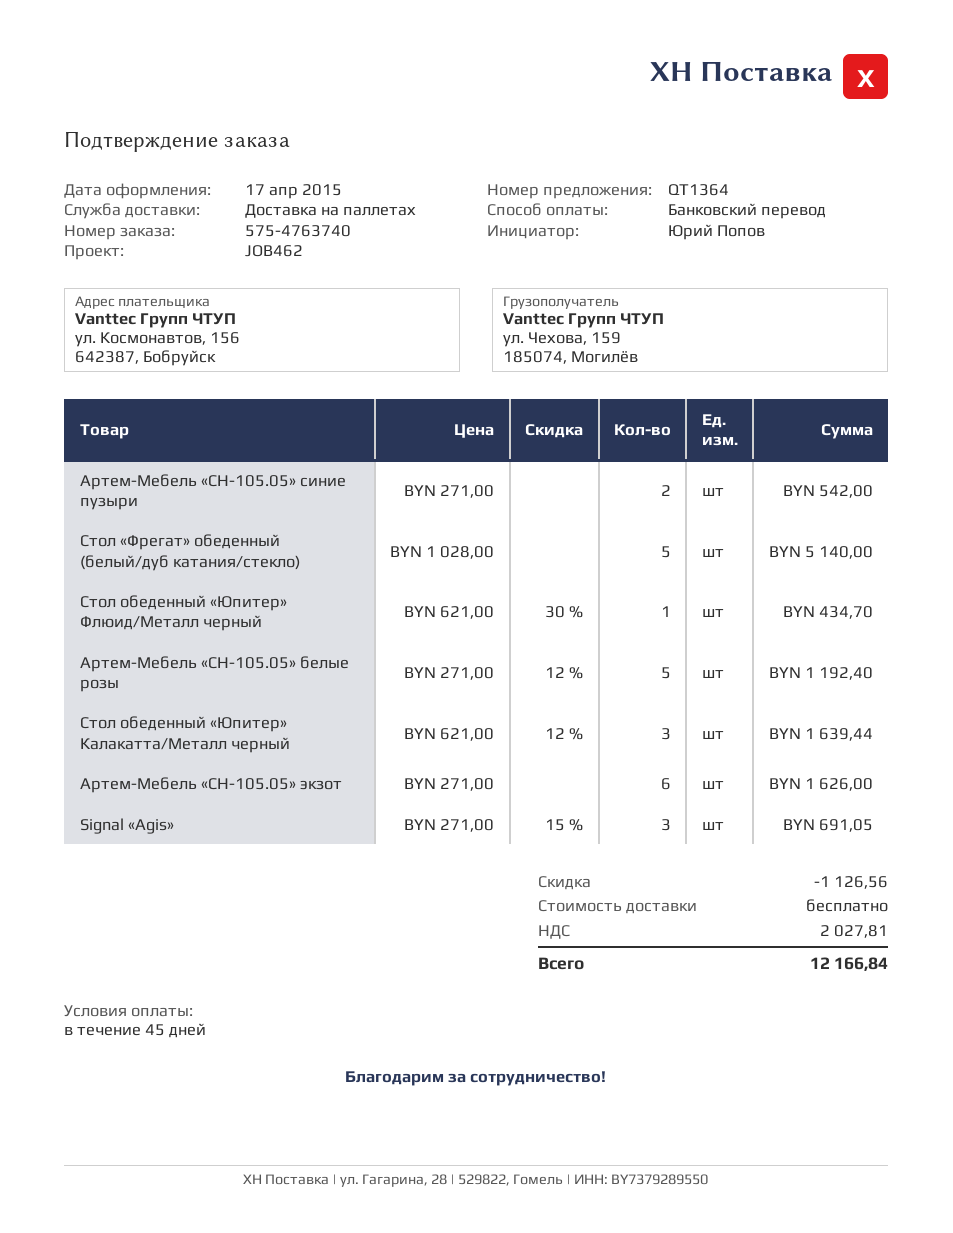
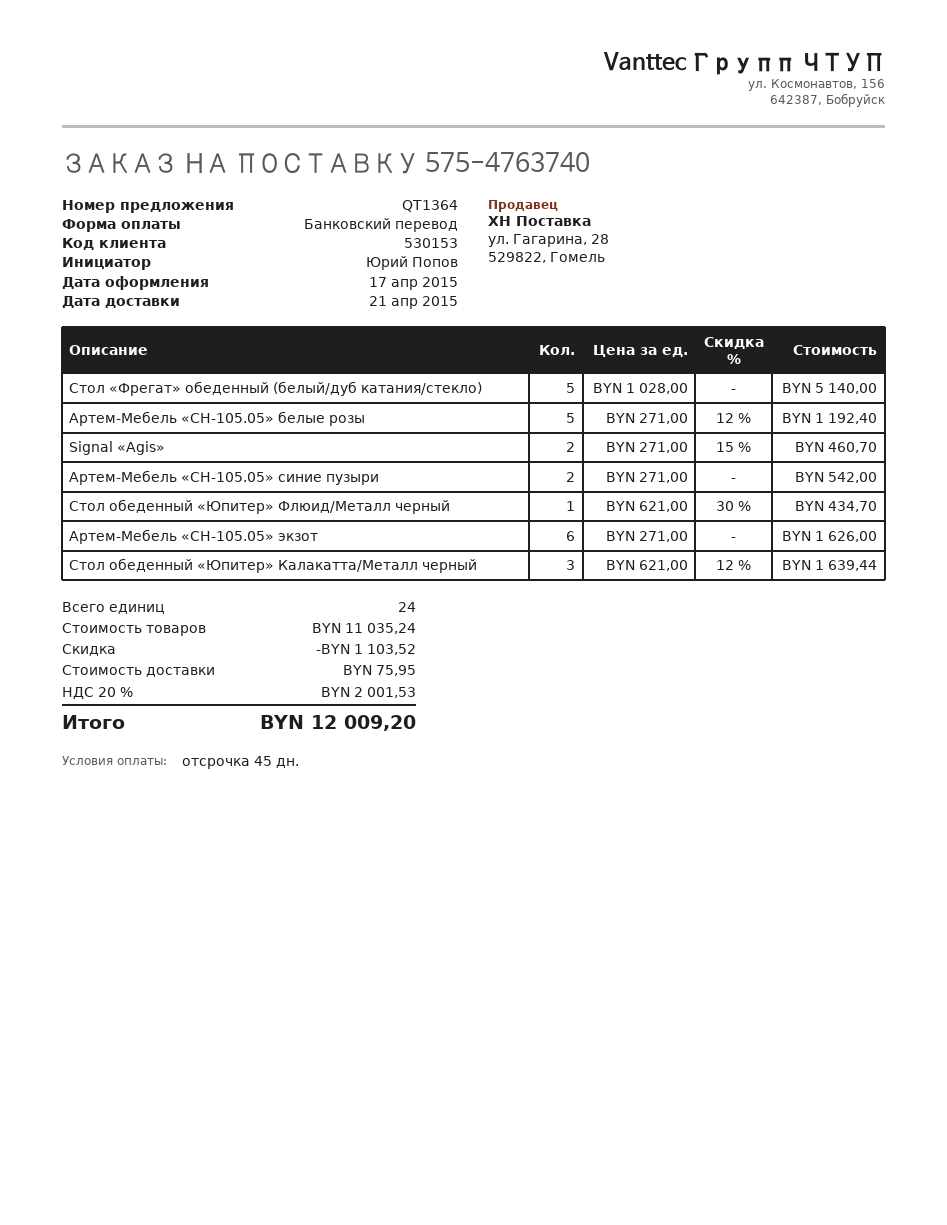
Signal «Agis»: 3 x 271.00 - 15% = 691.05 -> 2 x 271.00 - 15% = 460.70
discount: 1126.56 -> 1103.52
shipping: 0.00 -> 75.95
tax: 2027.81 -> 2001.53
total: 12166.84 -> 12009.20

